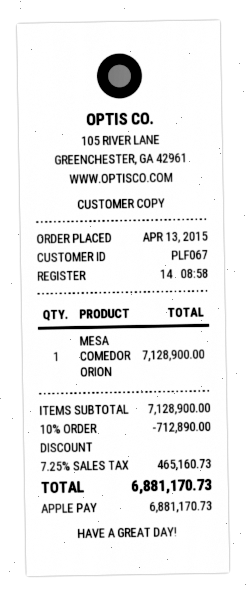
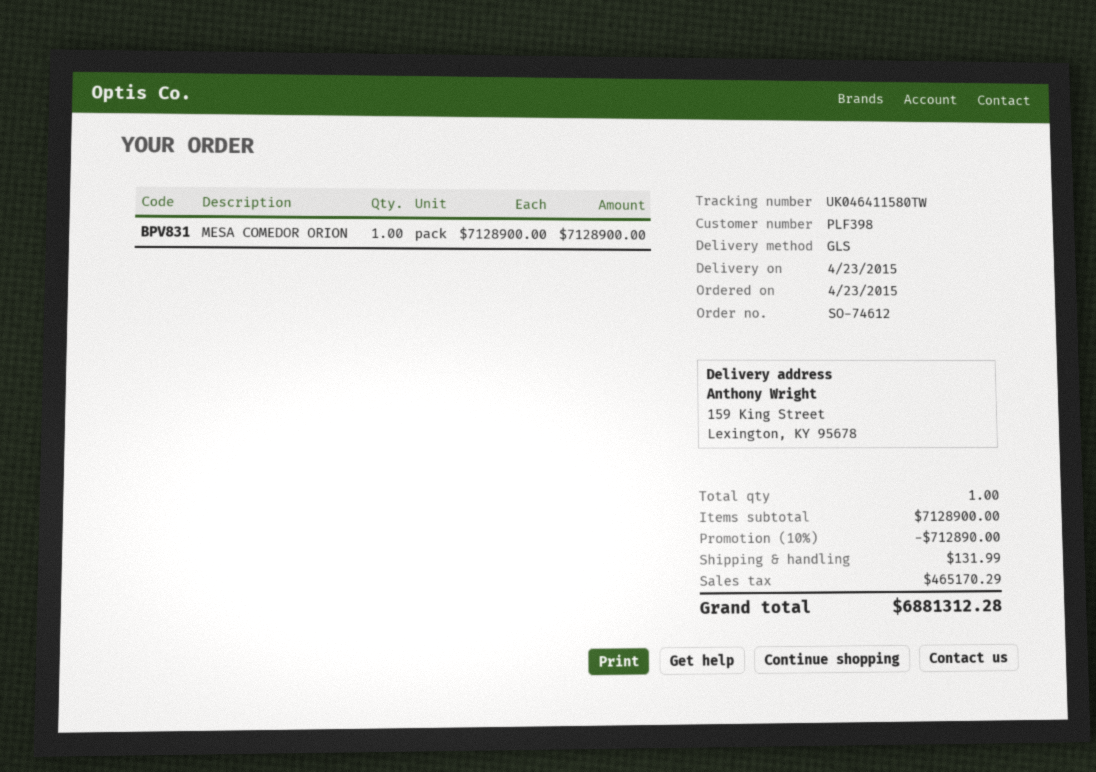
order date: 2015-04-13 -> 2015-04-23
customer number: PLF067 -> PLF398
shipping: none -> 131.99
tax: 465160.73 -> 465170.29
total: 6881170.73 -> 6881312.28

